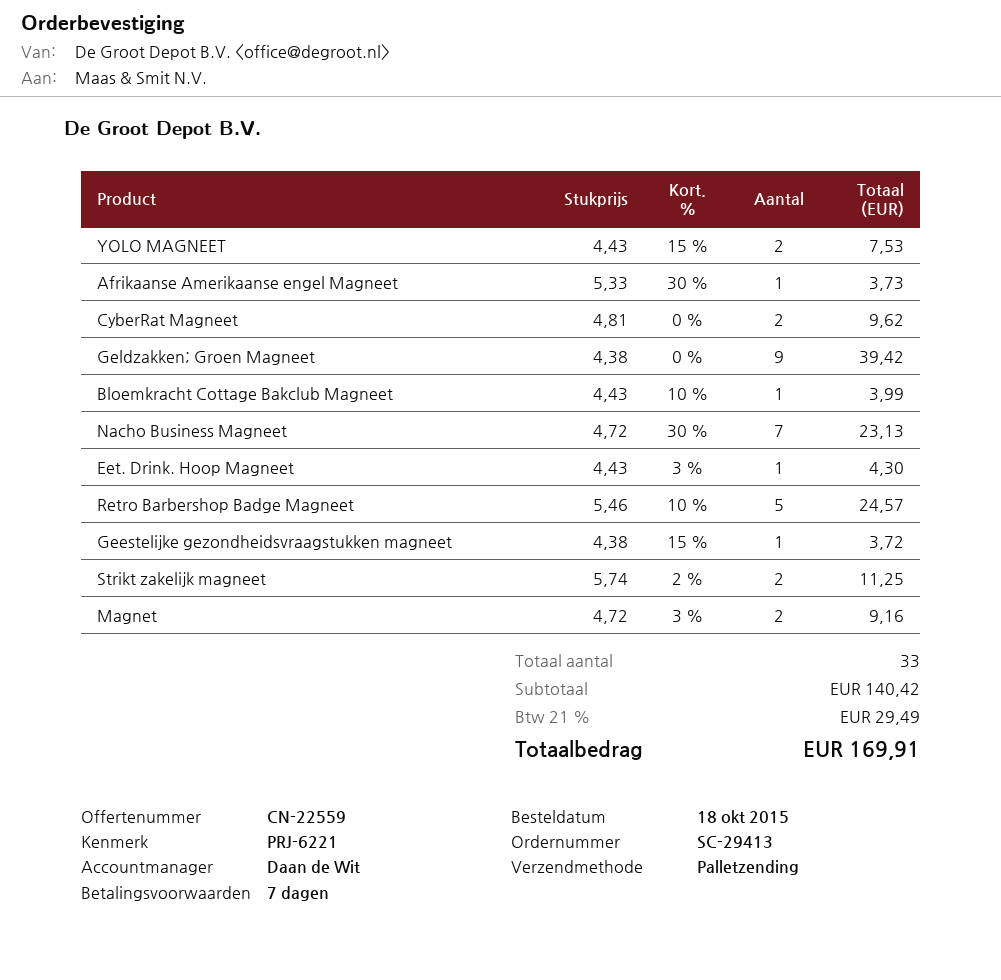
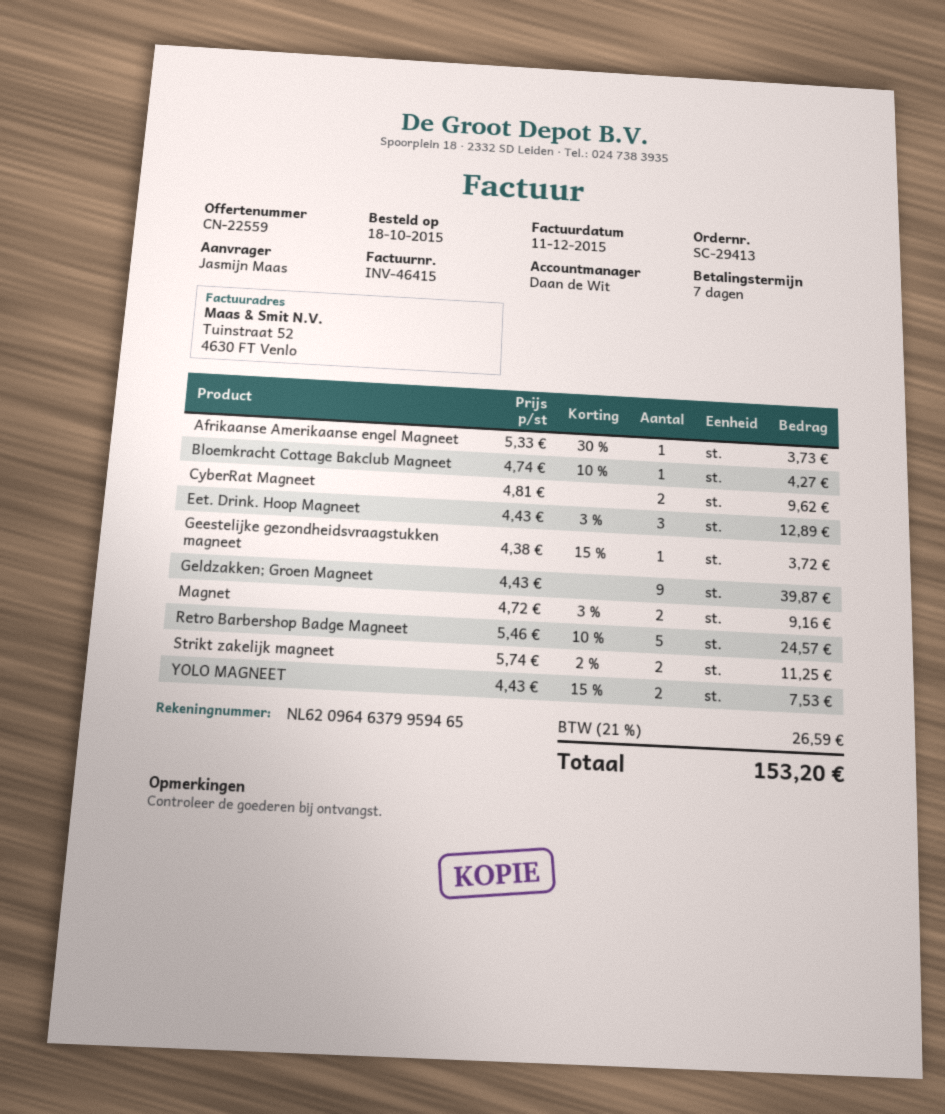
Geldzakken; Groen Magneet: 9 x 4.38 = 39.42 -> 9 x 4.43 = 39.87
Bloemkracht Cottage Bakclub Magneet: 1 x 4.43 - 10% = 3.99 -> 1 x 4.74 - 10% = 4.27
Nacho Business Magneet: 7 x 4.72 - 30% = 23.13 -> none
Eet. Drink. Hoop Magneet: 1 x 4.43 - 3% = 4.30 -> 3 x 4.43 - 3% = 12.89
tax: 21% = 29.49 -> 21% = 26.59
total: 169.91 -> 153.20

